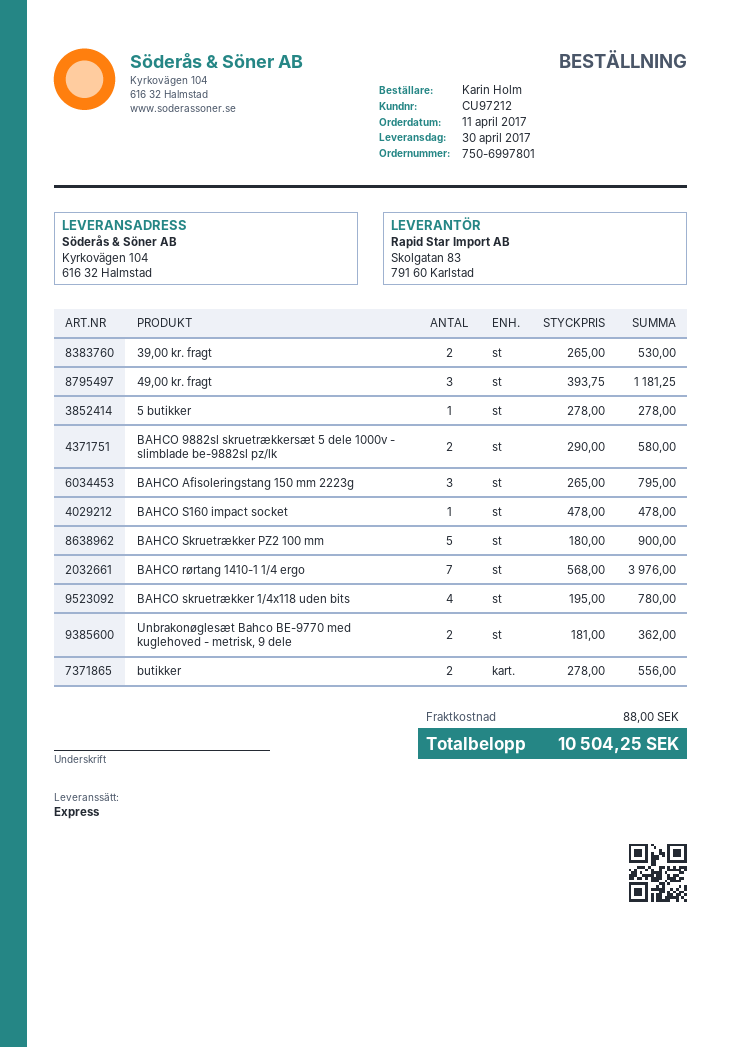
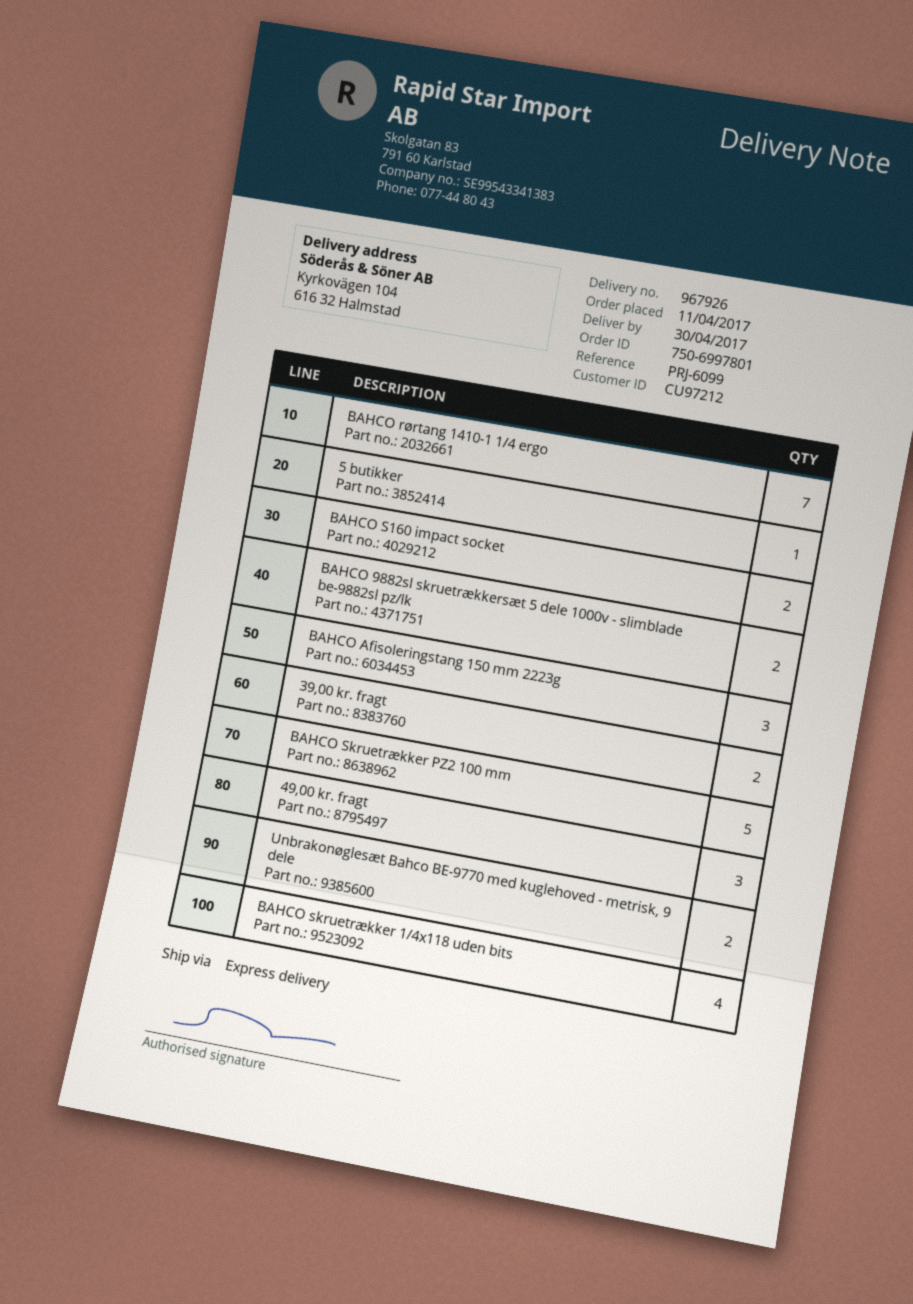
BAHCO S160 impact socket: 1 -> 2
butikker: 2 -> none

